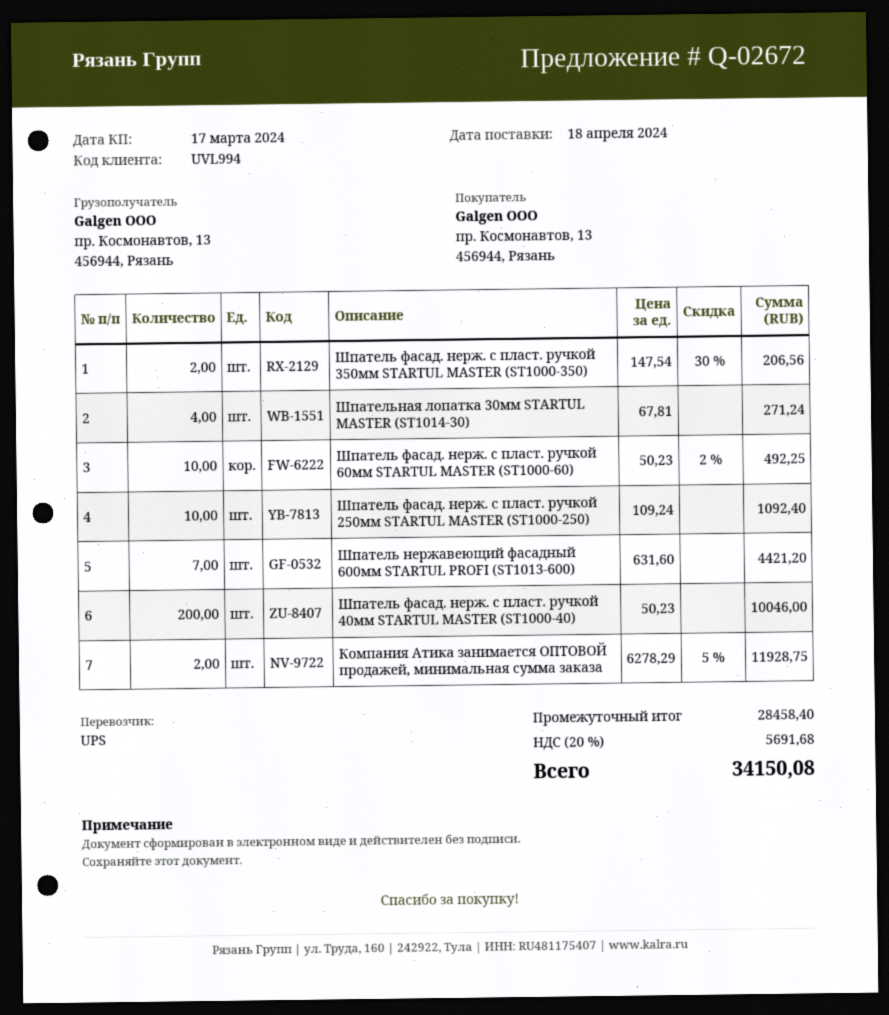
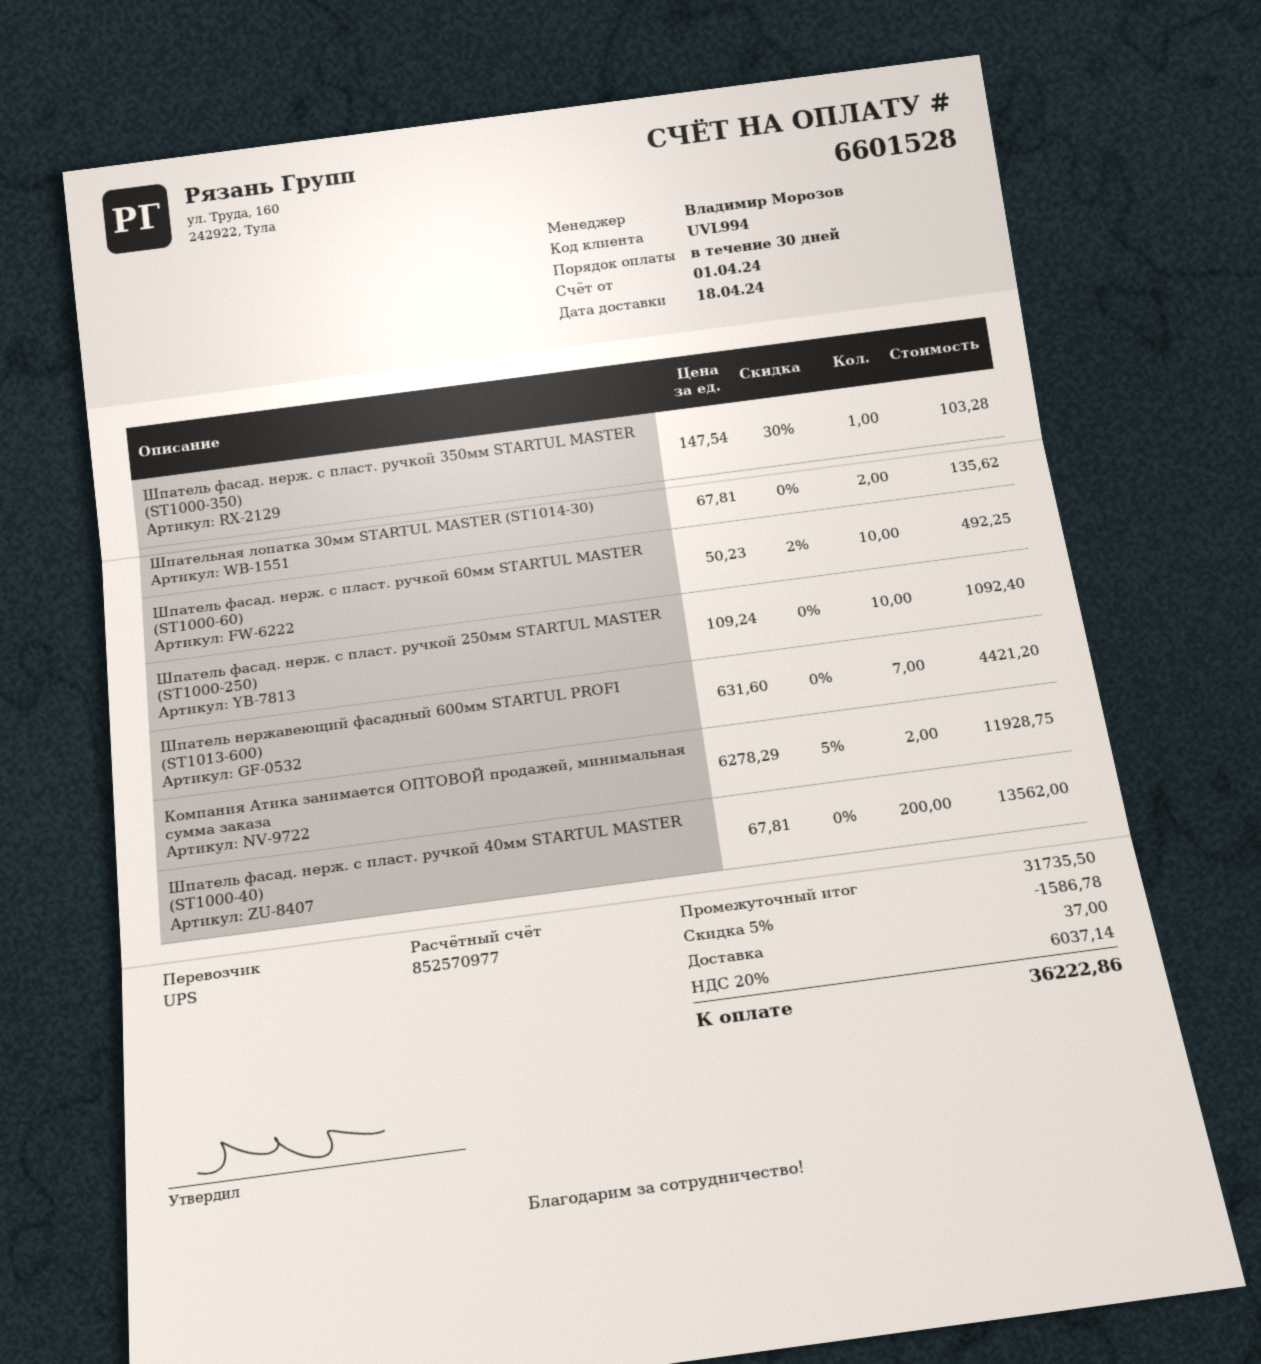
Шпатель фасад. нерж. с пласт. ручкой 350мм STARTUL MASTER (ST1000-350): 2 x 147.54 - 30% = 206.56 -> 1 x 147.54 - 30% = 103.28
Шпательная лопатка 30мм STARTUL MASTER (ST1014-30): 4 x 67.81 = 271.24 -> 2 x 67.81 = 135.62
Шпатель фасад. нерж. с пласт. ручкой 40мм STARTUL MASTER (ST1000-40): 200 x 50.23 = 10046.00 -> 200 x 67.81 = 13562.00
subtotal: 28458.40 -> 31735.50
discount: none -> 5% = 1586.78
shipping: none -> 37.00
tax: 20% = 5691.68 -> 20% = 6037.14
total: 34150.08 -> 36222.86

